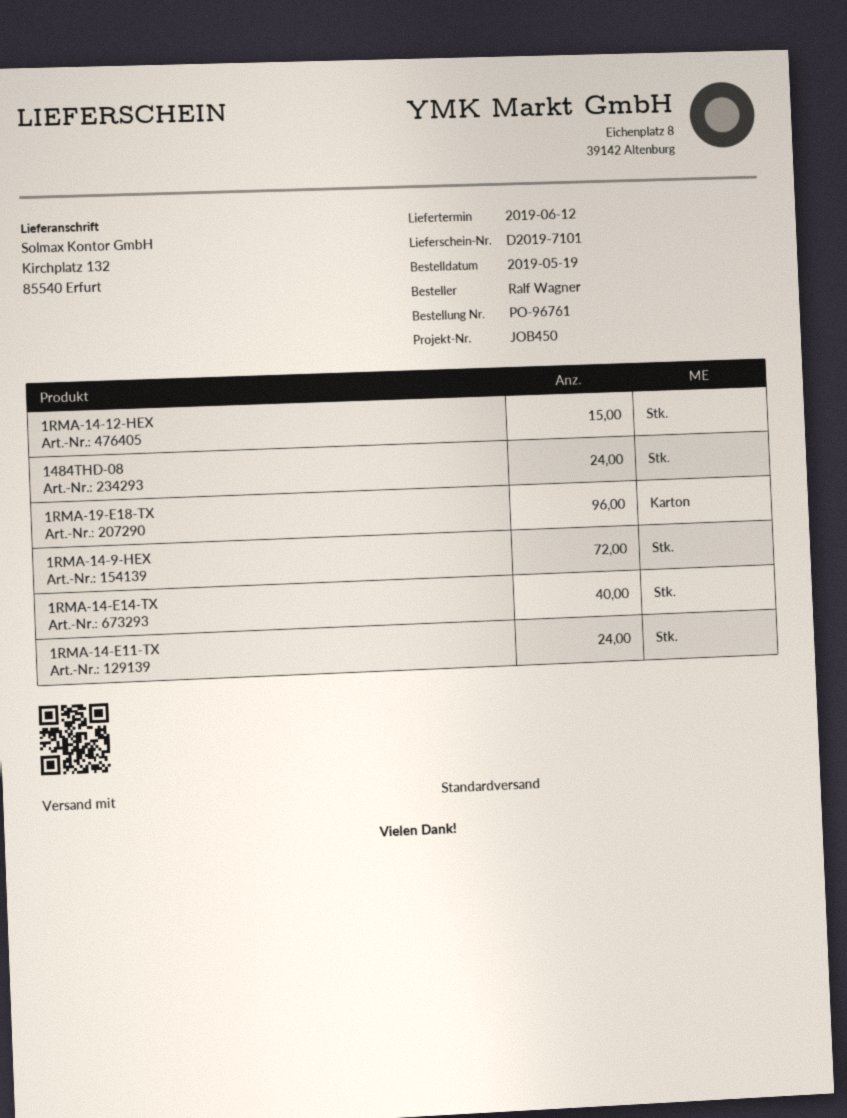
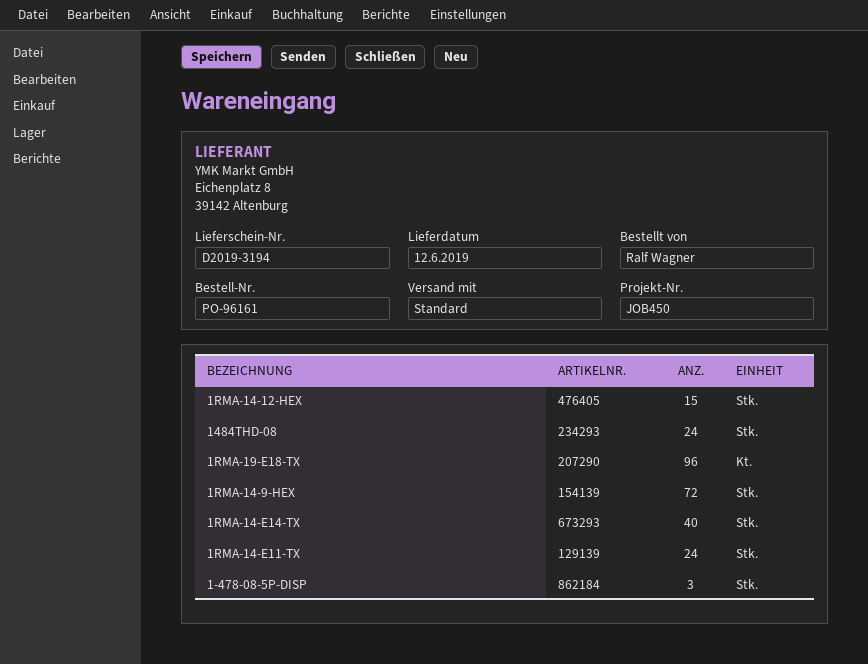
order number: PO-96761 -> PO-96161
delivery note number: D2019-7101 -> D2019-3194
1-478-08-5P-DISP: none -> 3

